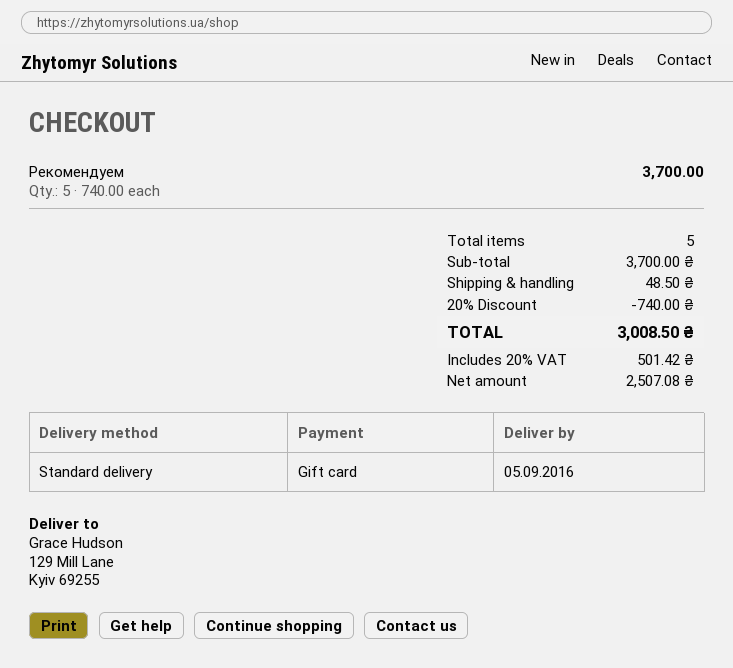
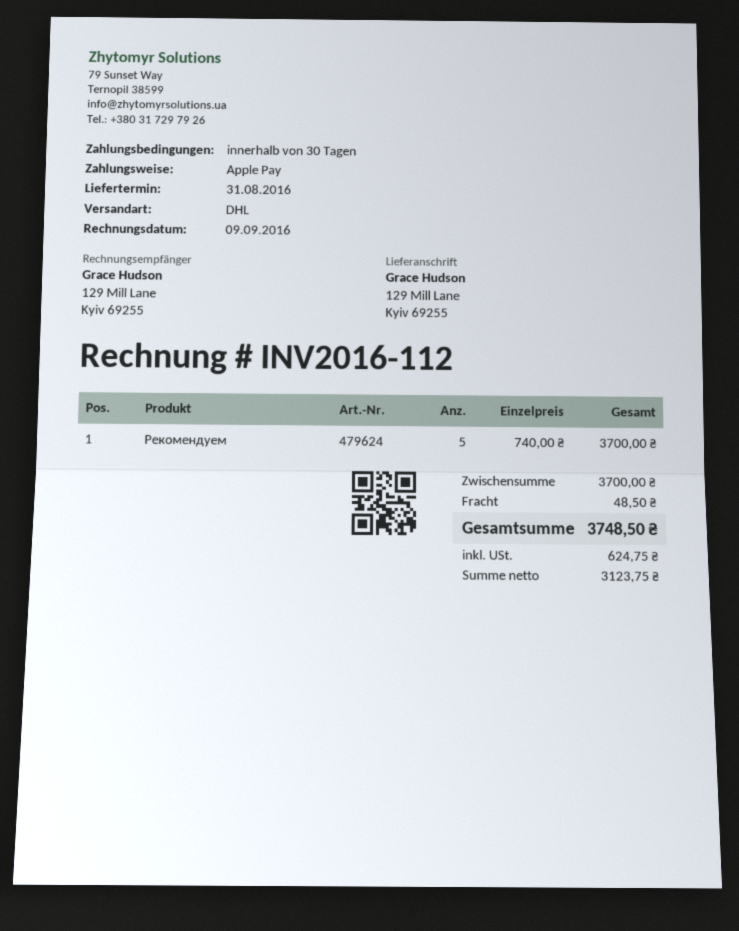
delivery date: 2016-09-05 -> 2016-08-31
payment method: gift card -> Apple Pay
shipping method: standard -> DHL
discount: 20% = 740.00 -> none
net: 2507.08 -> 3123.75
tax: 501.42 -> 624.75
total: 3008.50 -> 3748.50

